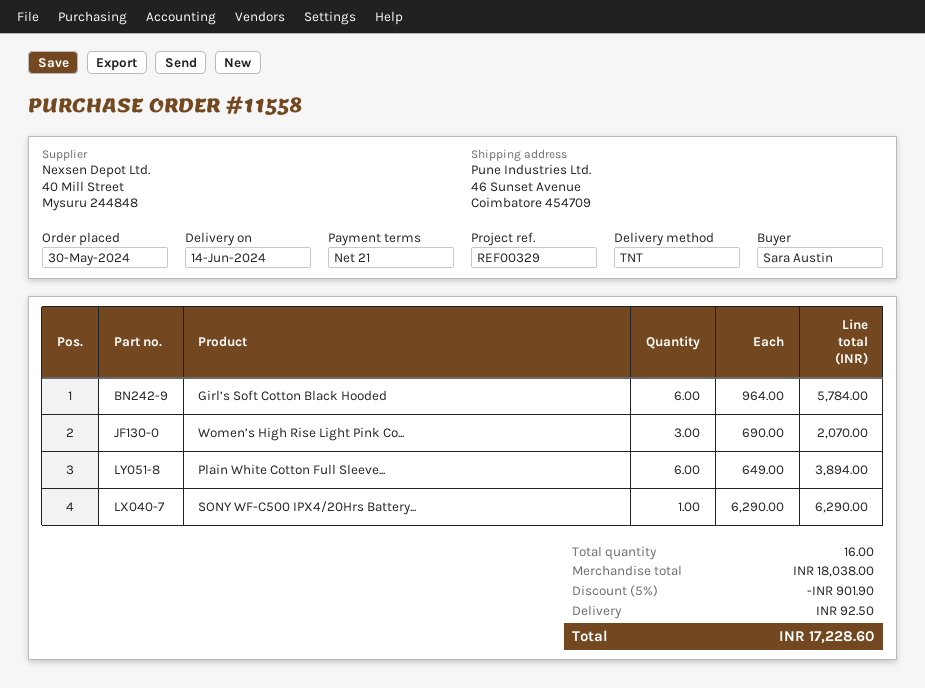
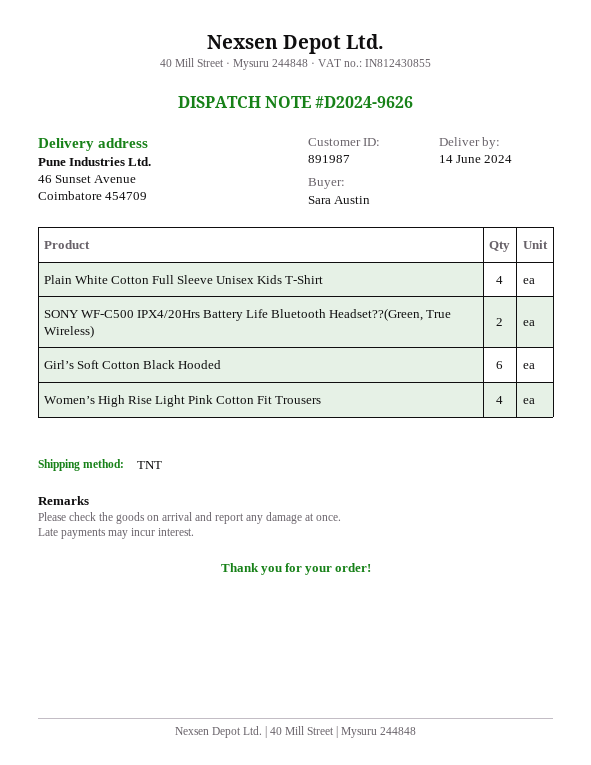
Women’s High Rise Light Pink Co...: 3 -> 4
Plain White Cotton Full Sleeve...: 6 -> 4
SONY WF-C500 IPX4/20Hrs Battery...: 1 -> 2

